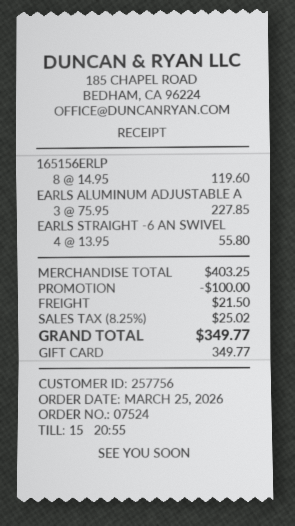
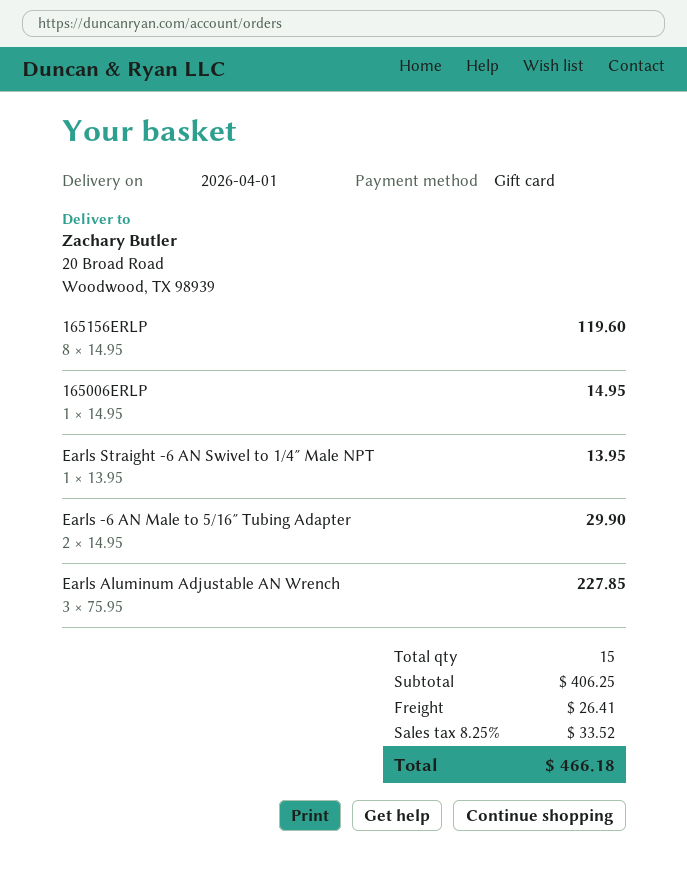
EARLS STRAIGHT -6 AN SWIVEL: 4 x 13.95 = 55.80 -> 1 x 13.95 = 13.95
165006ERLP: none -> 1 x 14.95 = 14.95
Earls -6 AN Male to 5/16″ Tubing Adapter: none -> 2 x 14.95 = 29.90
subtotal: 403.25 -> 406.25
discount: 100.00 -> none
shipping: 21.50 -> 26.41
tax: 8.25% = 25.02 -> 8.25% = 33.52
total: 349.77 -> 466.18

